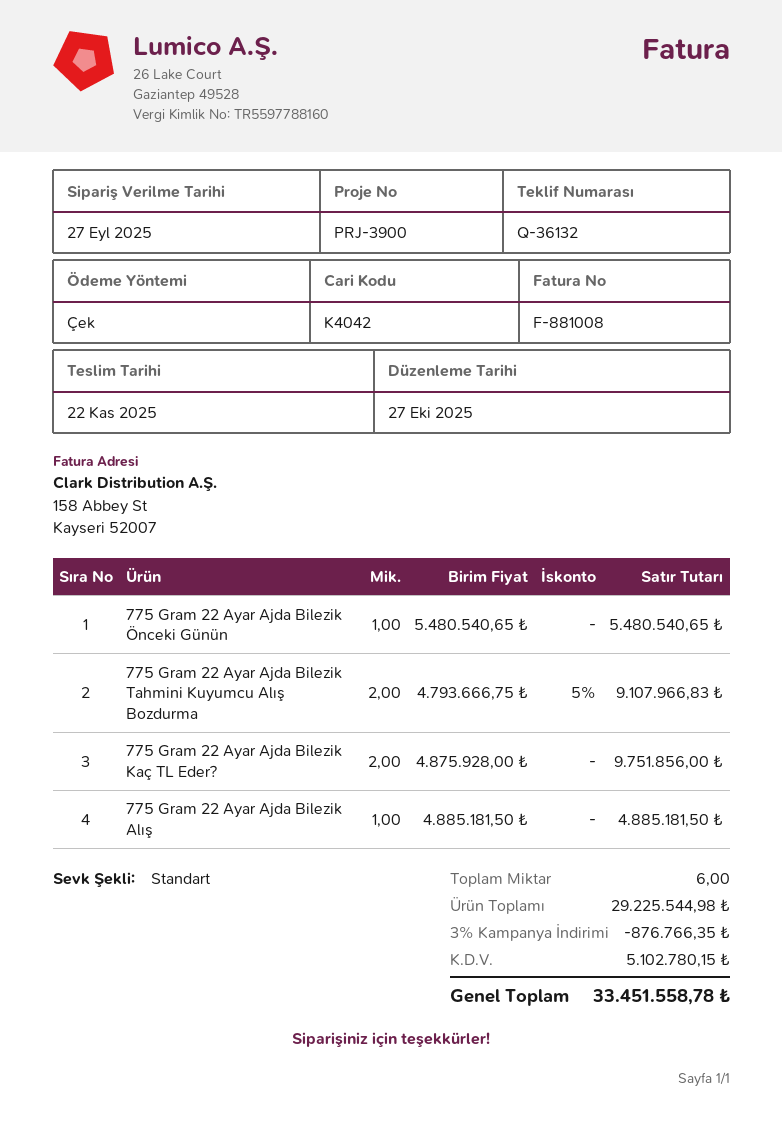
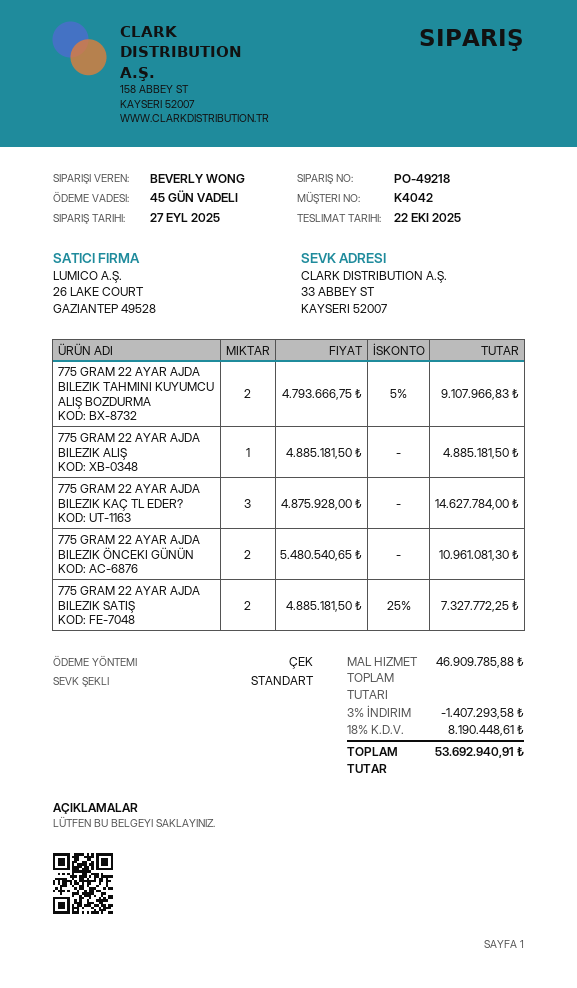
delivery date: 2025-11-22 -> 2025-10-22
775 Gram 22 Ayar Ajda Bilezik Önceki Günün: 1 x 5480540.65 = 5480540.65 -> 2 x 5480540.65 = 10961081.30
775 Gram 22 Ayar Ajda Bilezik Kaç TL Eder?: 2 x 4875928.00 = 9751856.00 -> 3 x 4875928.00 = 14627784.00
775 GRAM 22 AYAR AJDA BILEZIK SATIŞ: none -> 2 x 4885181.50 - 25% = 7327772.25
subtotal: 29225544.98 -> 46909785.88
discount: 3% = 876766.35 -> 3% = 1407293.58
tax: 5102780.15 -> 8190448.61
total: 33451558.78 -> 53692940.91

